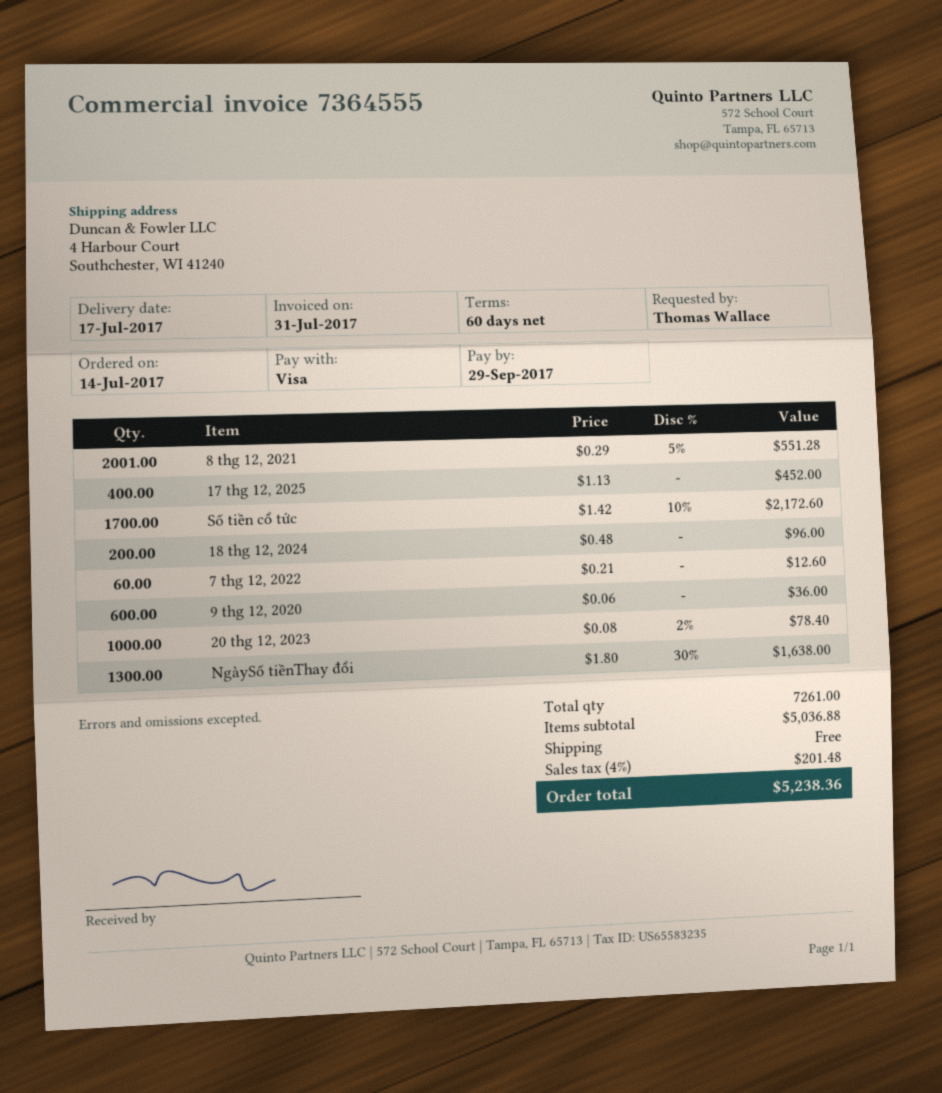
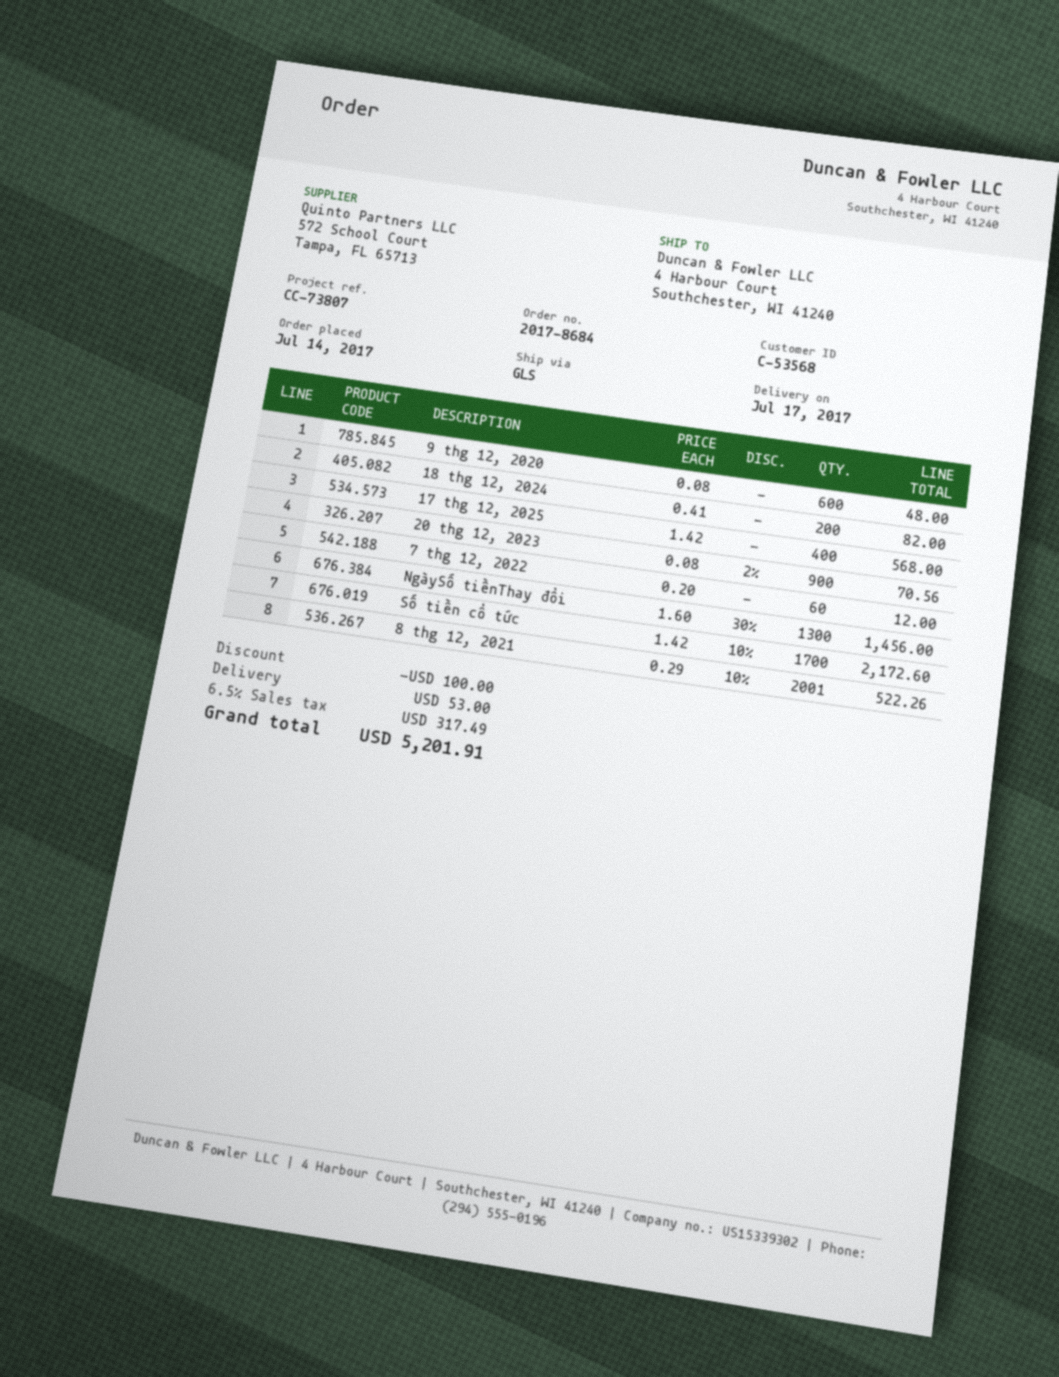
8 thg 12, 2021: 2001 x 0.29 - 5% = 551.28 -> 2001 x 0.29 - 10% = 522.26
17 thg 12, 2025: 400 x 1.13 = 452.00 -> 400 x 1.42 = 568.00
18 thg 12, 2024: 200 x 0.48 = 96.00 -> 200 x 0.41 = 82.00
7 thg 12, 2022: 60 x 0.21 = 12.60 -> 60 x 0.20 = 12.00
9 thg 12, 2020: 600 x 0.06 = 36.00 -> 600 x 0.08 = 48.00
20 thg 12, 2023: 1000 x 0.08 - 2% = 78.40 -> 900 x 0.08 - 2% = 70.56
NgàySố tiềnThay đổi: 1300 x 1.80 - 30% = 1638.00 -> 1300 x 1.60 - 30% = 1456.00
discount: none -> 100.00
shipping: 0.00 -> 53.00
tax: 4% = 201.48 -> 6.5% = 317.49
total: 5238.36 -> 5201.91

